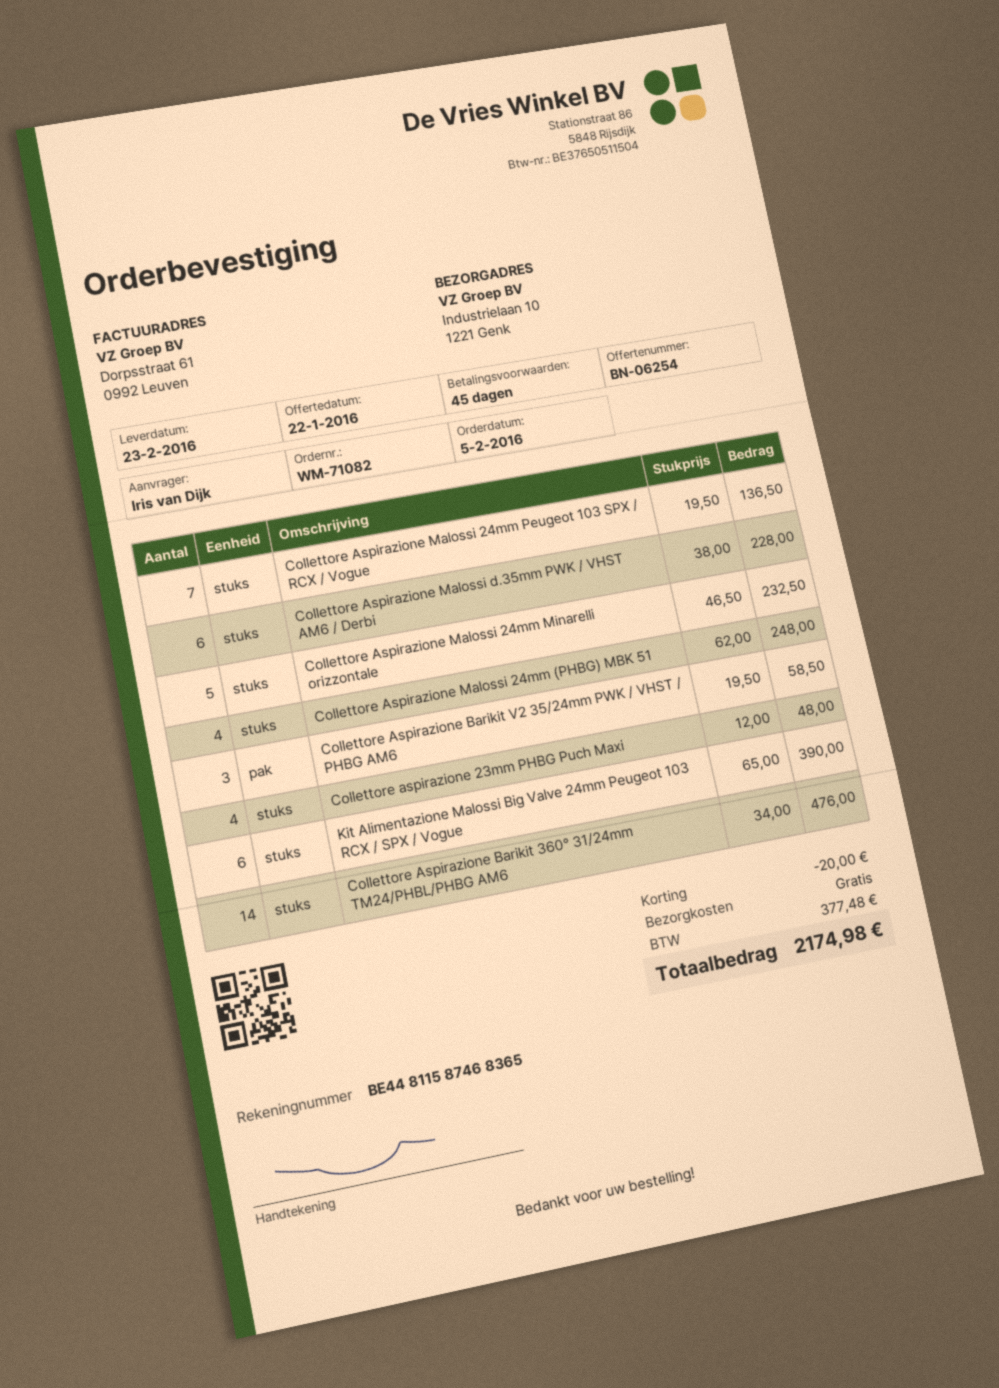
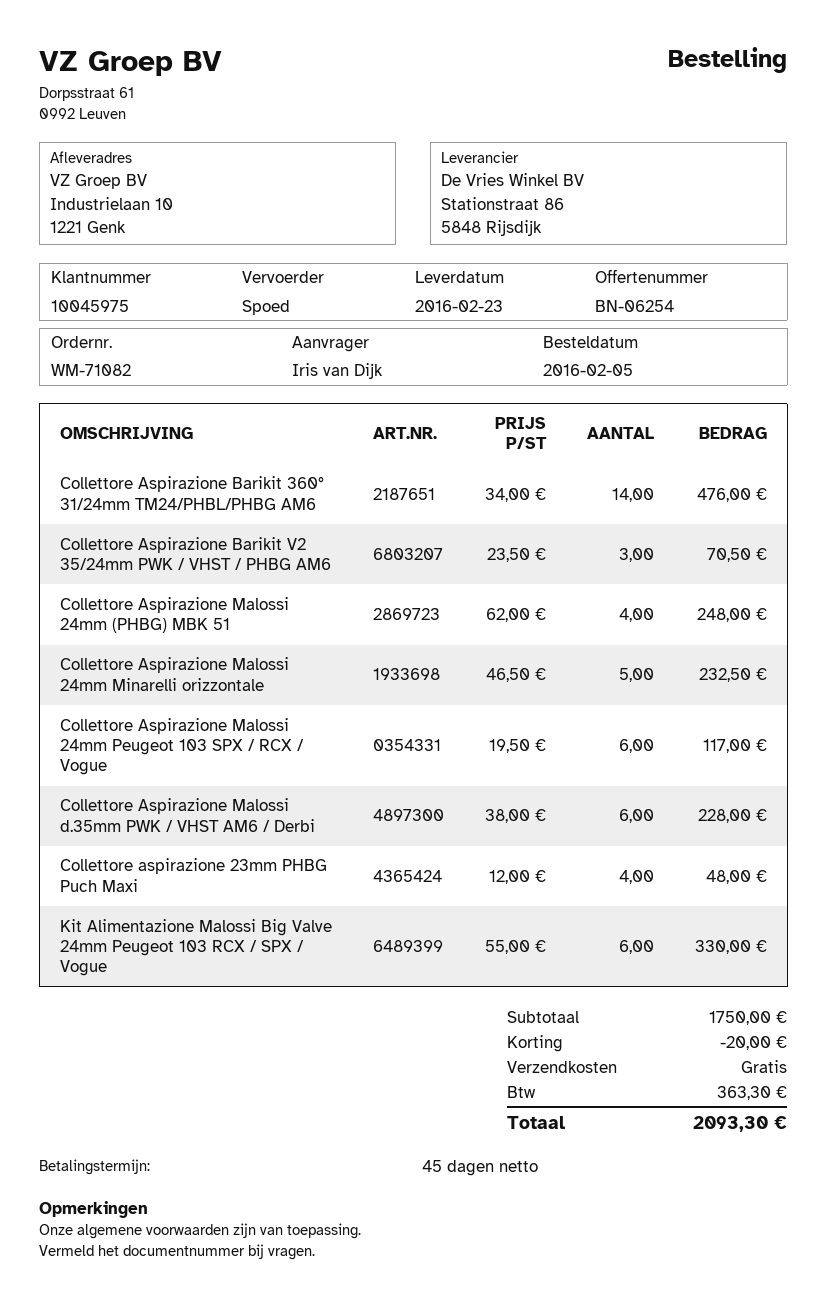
Collettore Aspirazione Malossi 24mm Peugeot 103 SPX / RCX / Vogue: 7 x 19.50 = 136.50 -> 6 x 19.50 = 117.00
Collettore Aspirazione Barikit V2 35/24mm PWK / VHST / PHBG AM6: 3 x 19.50 = 58.50 -> 3 x 23.50 = 70.50
Kit Alimentazione Malossi Big Valve 24mm Peugeot 103 RCX / SPX / Vogue: 6 x 65.00 = 390.00 -> 6 x 55.00 = 330.00
tax: 377.48 -> 363.30
total: 2174.98 -> 2093.30

